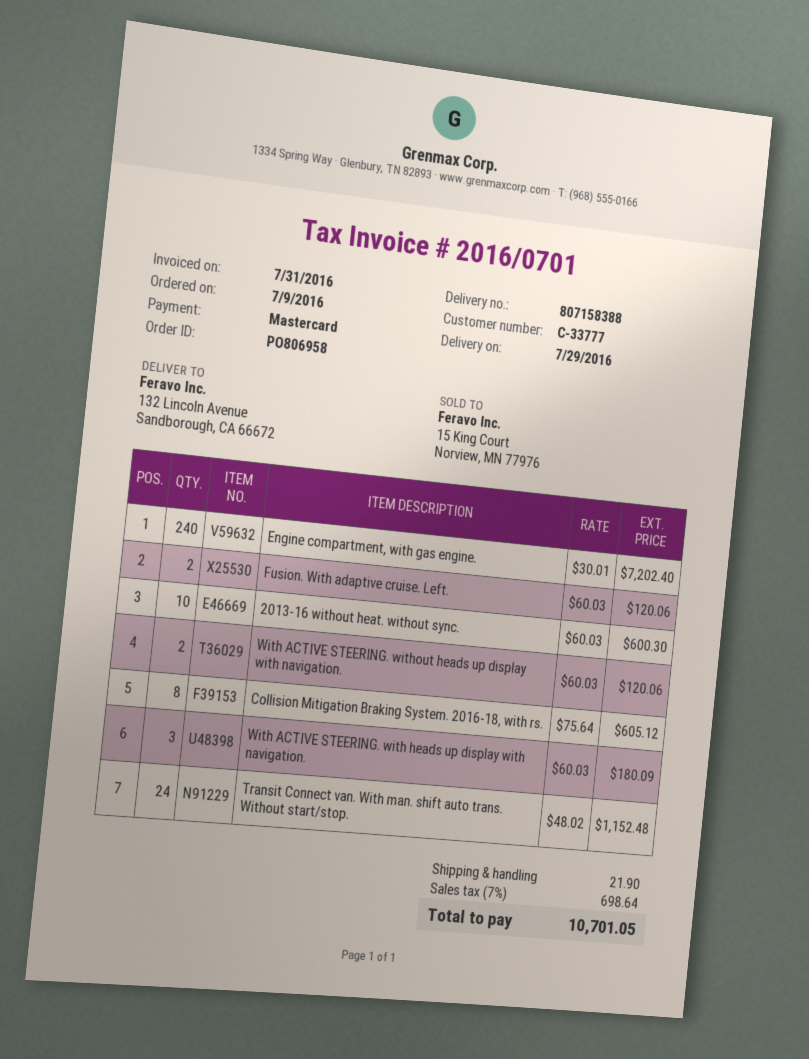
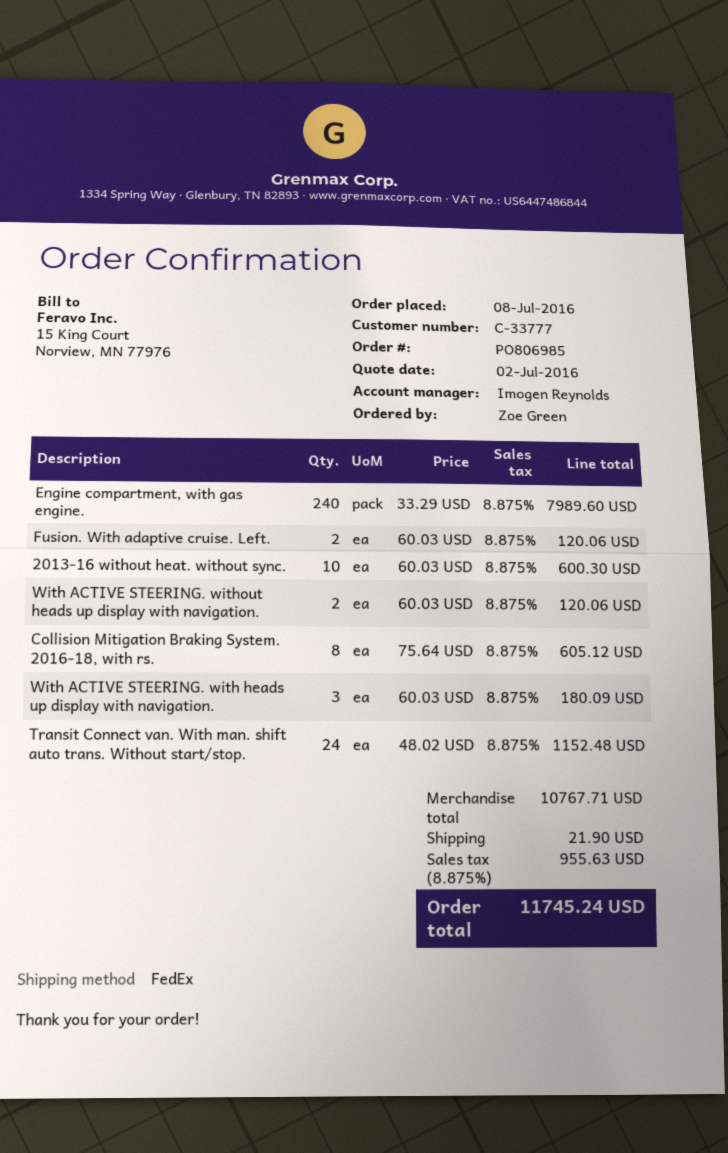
order number: PO806958 -> PO806985
order date: 2016-07-09 -> 2016-07-08
Engine compartment, with gas engine.: 240 x 30.01 = 7202.40 -> 240 x 33.29 = 7989.60
tax: 7% = 698.64 -> 8.875% = 955.63
total: 10701.05 -> 11745.24

